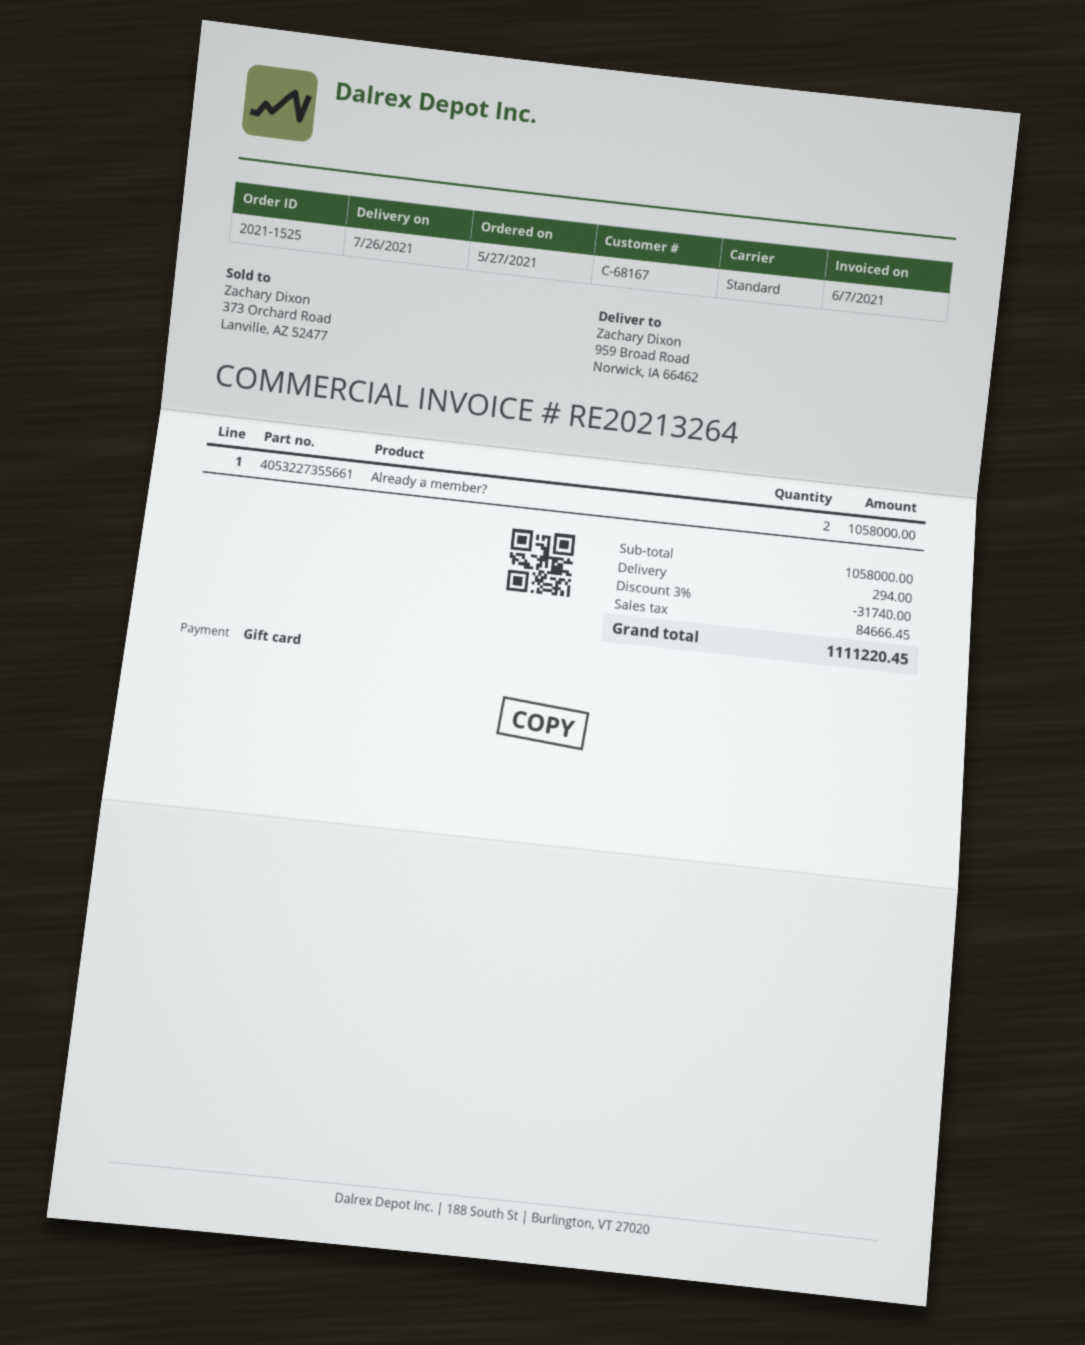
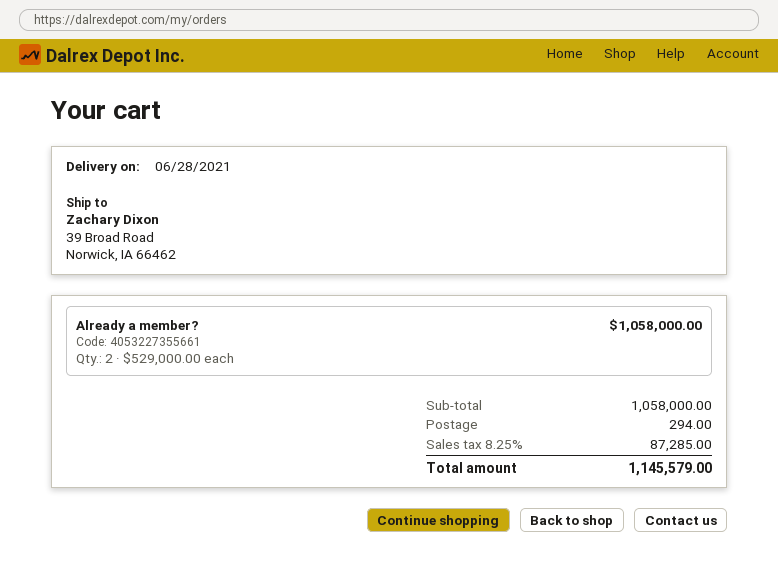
delivery date: 2021-07-26 -> 2021-06-28
ship to: 959 Broad Road, Norwick, IA 66462 -> 39 Broad Road, Norwick, IA 66462
discount: 3% = 31740.00 -> none
tax: 84666.45 -> 87285.00
total: 1111220.45 -> 1145579.00

